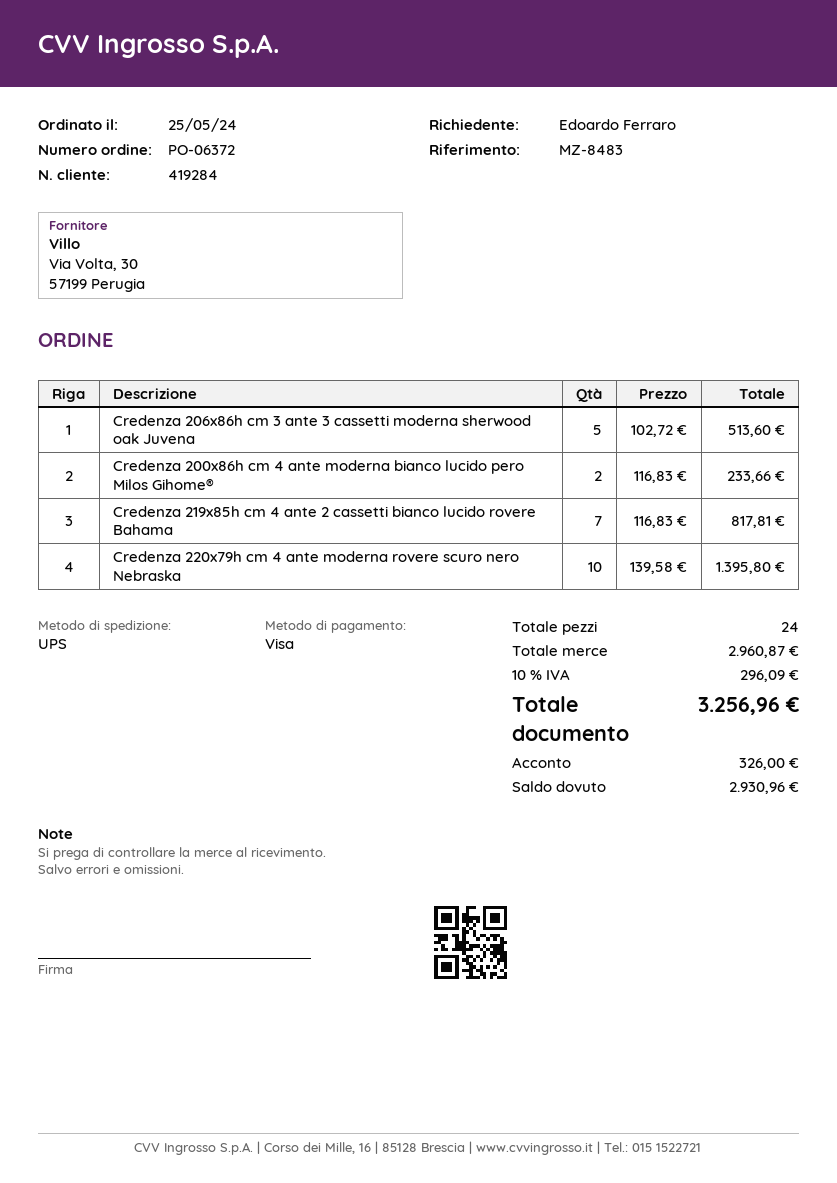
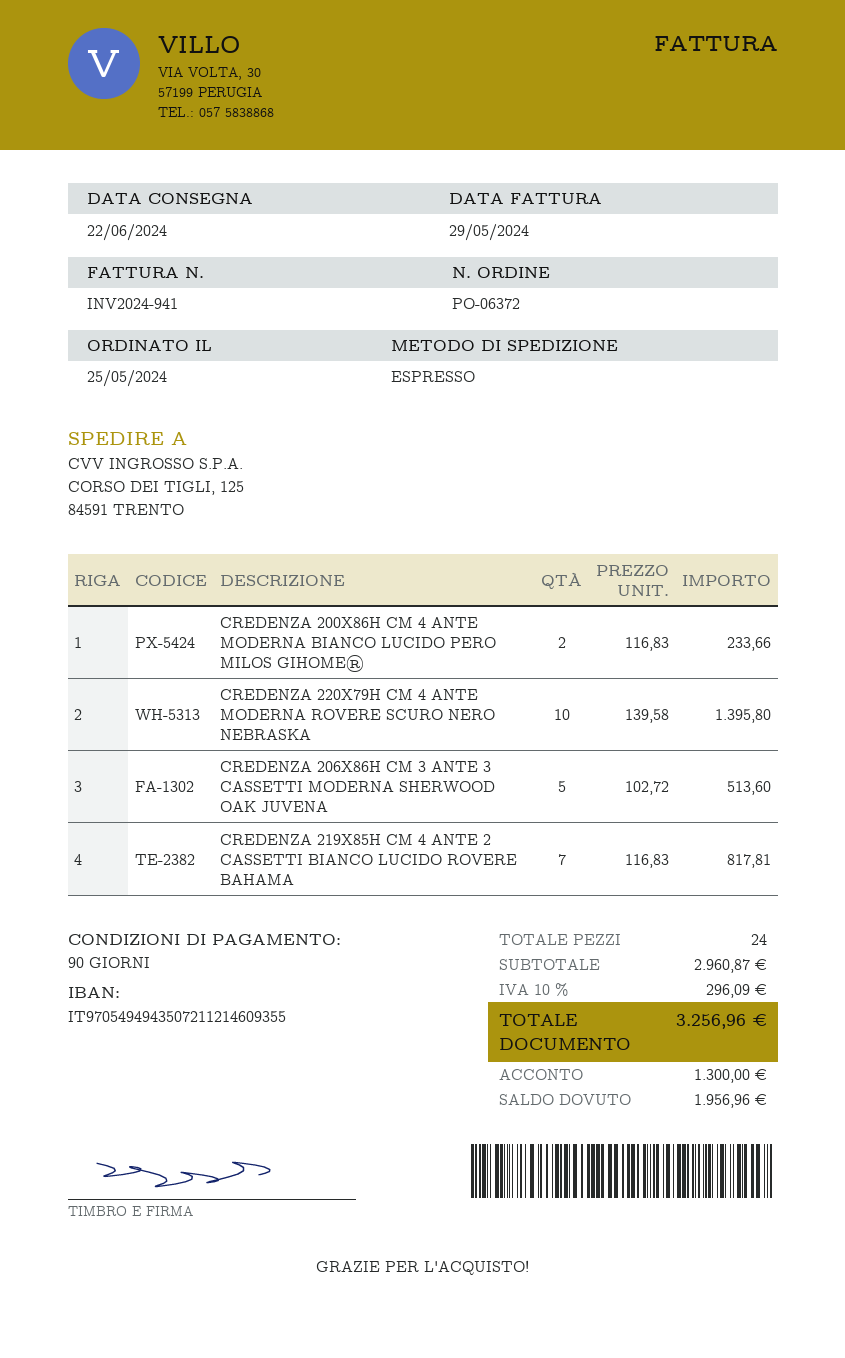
shipping method: UPS -> express
deposit: 326.00 -> 1300.00
balance: 2930.96 -> 1956.96

